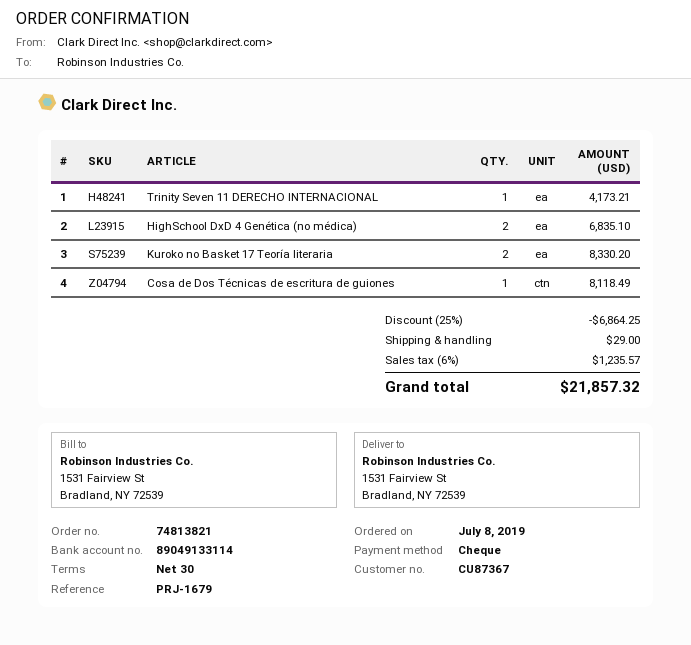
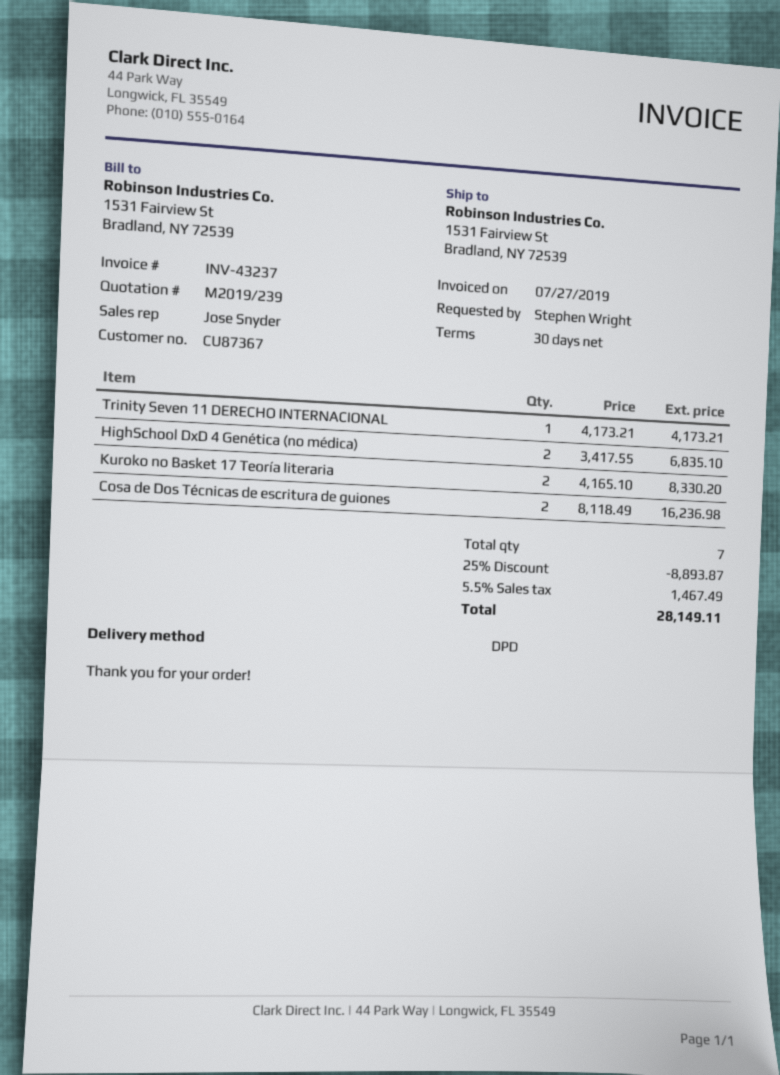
Cosa de Dos Técnicas de escritura de guiones: 1 for 8118.49 -> 2 for 16236.98
discount: 25% = 6864.25 -> 25% = 8893.87
shipping: 29.00 -> none
tax: 6% = 1235.57 -> 5.5% = 1467.49
total: 21857.32 -> 28149.11

